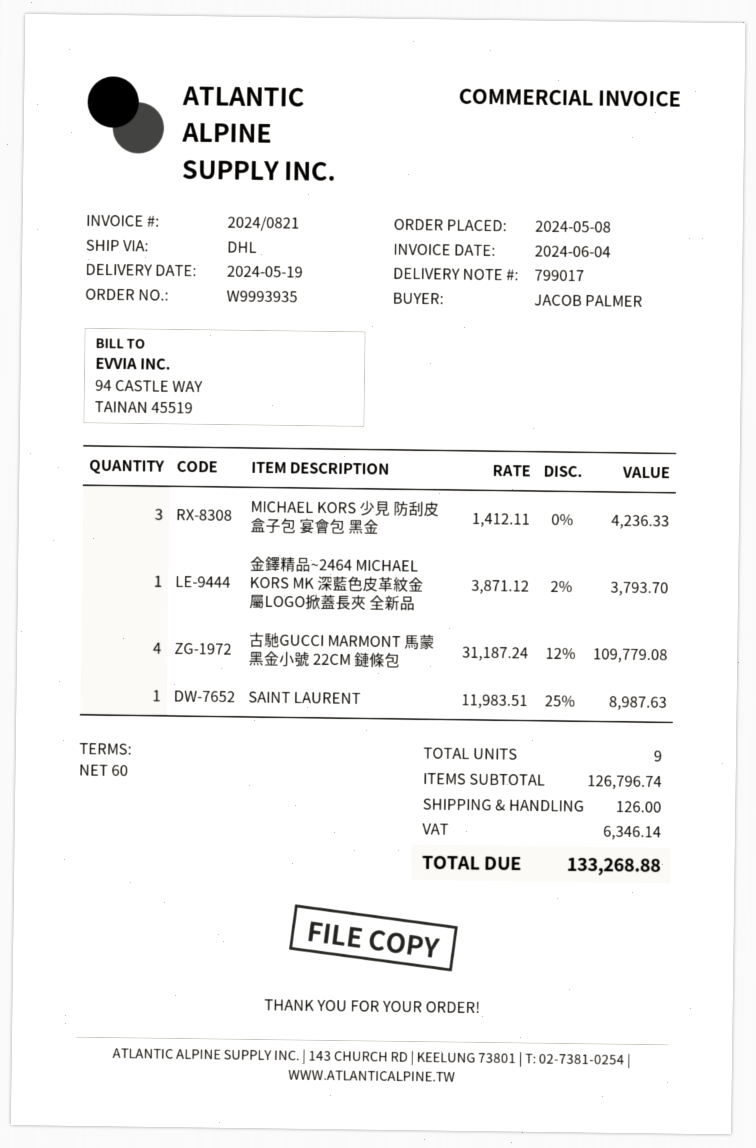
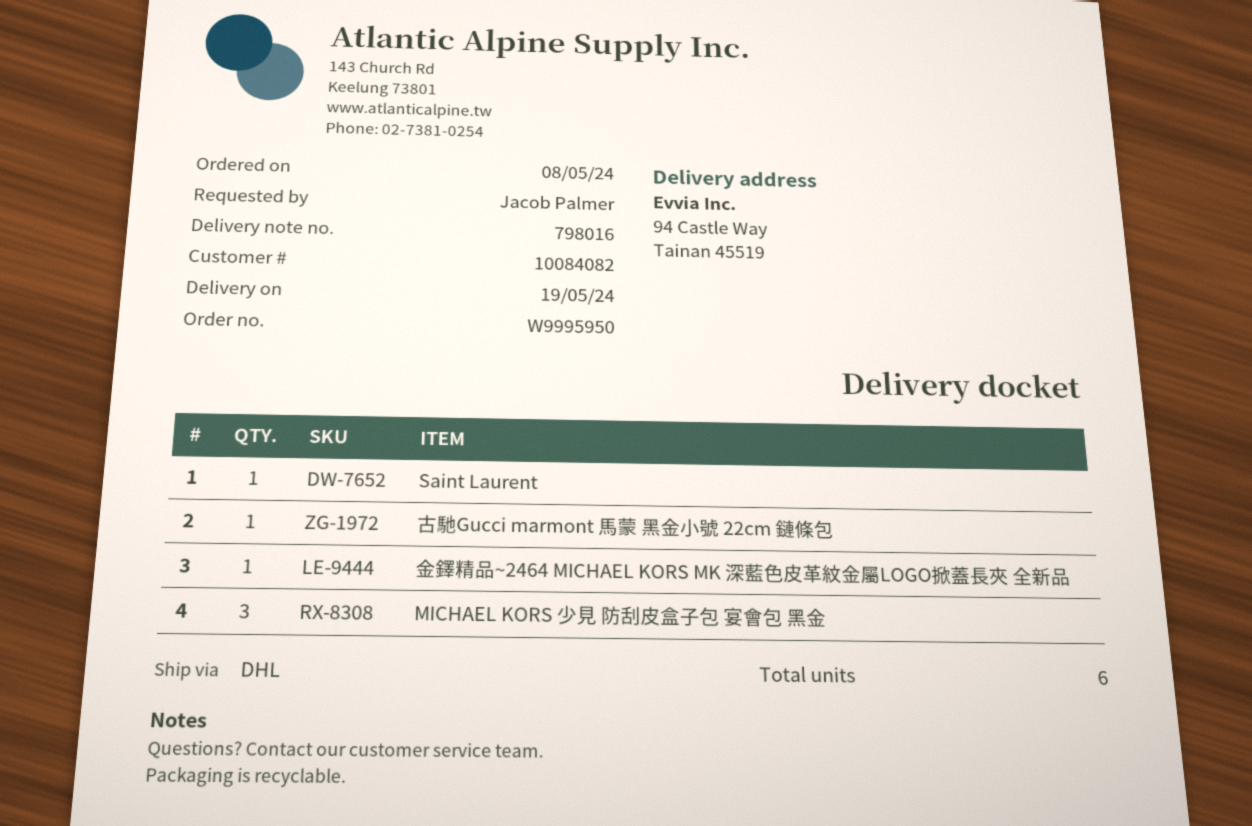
order number: W9993935 -> W9995950
delivery note number: 799017 -> 798016
古馳GUCCI MARMONT 馬蒙 黑金小號 22CM 鏈條包: 4 -> 1
total quantity: 9 -> 6

